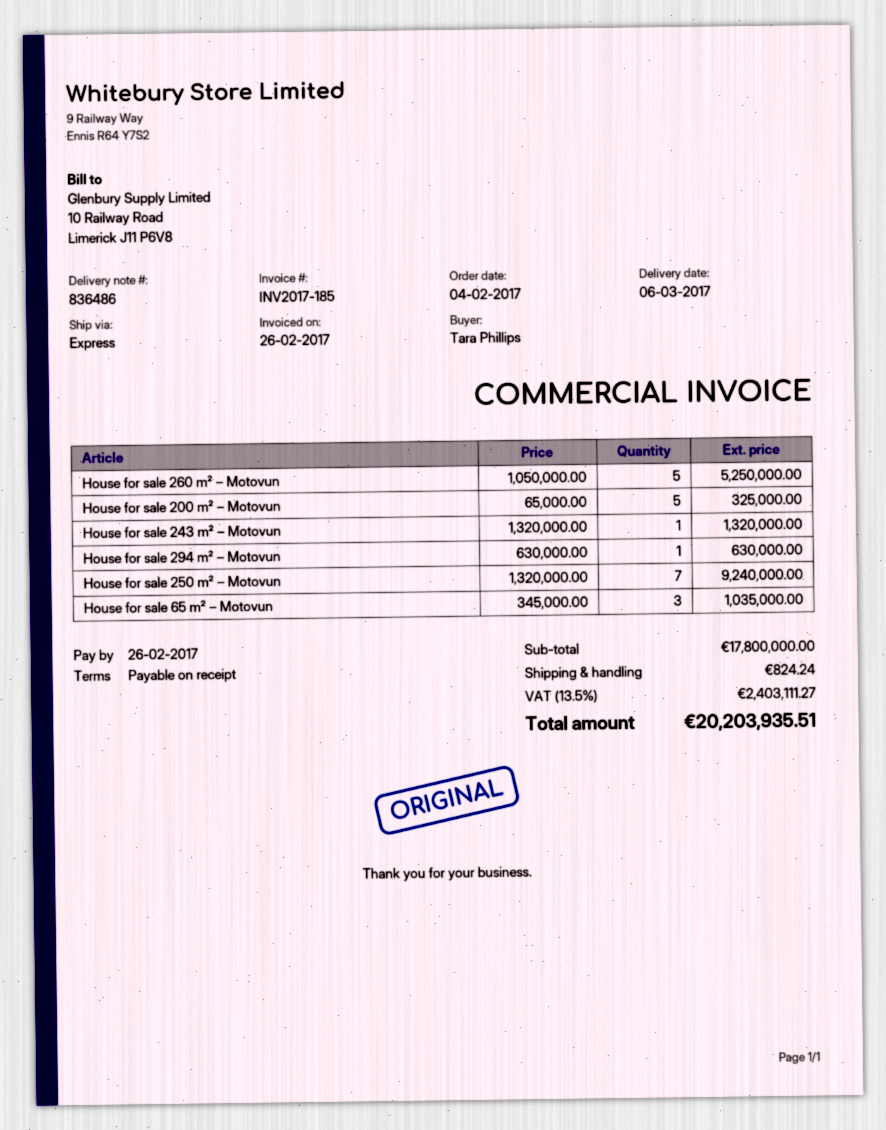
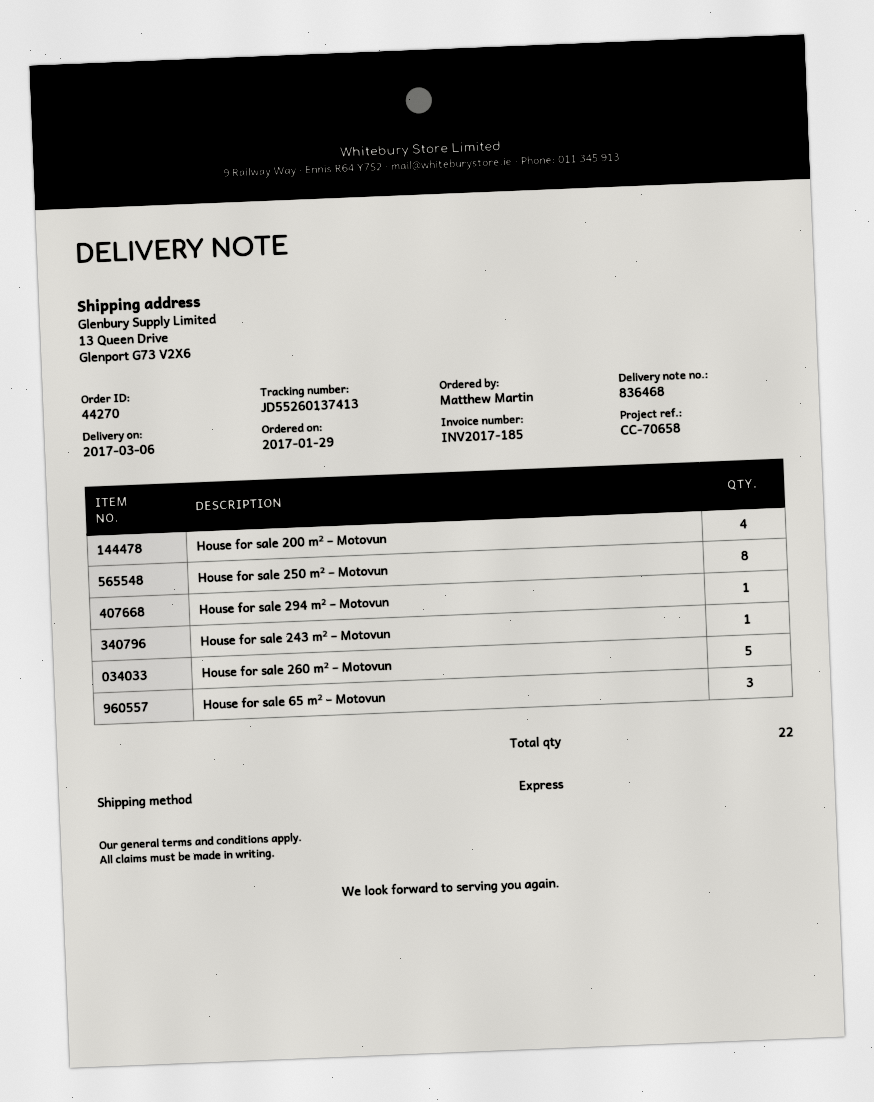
order date: 2017-02-04 -> 2017-01-29
delivery note number: 836486 -> 836468
ordered by: Tara Phillips -> Matthew Martin
House for sale 200 m² – Motovun: 5 -> 4
House for sale 250 m² – Motovun: 7 -> 8

